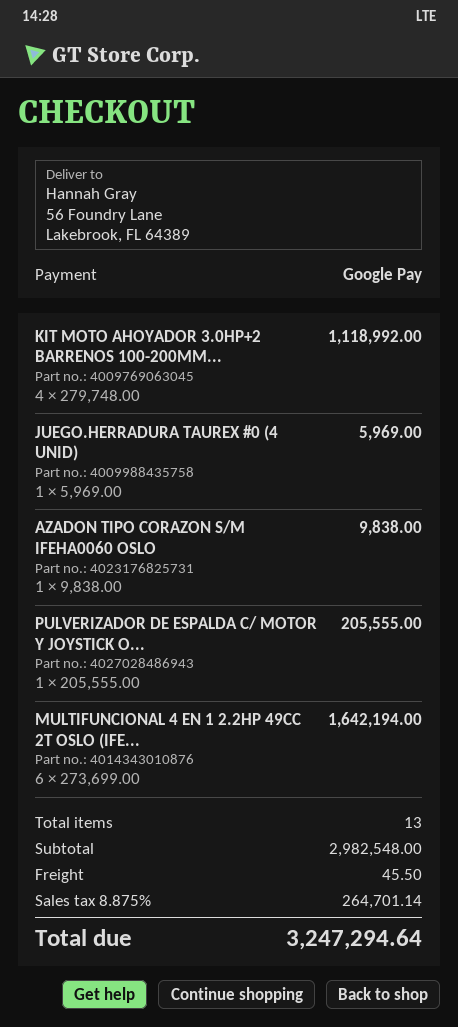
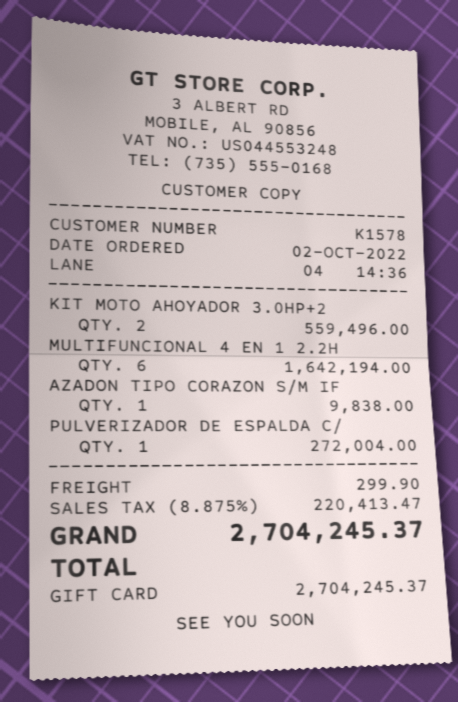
payment method: Google Pay -> gift card
KIT MOTO AHOYADOR 3.0HP+2 BARRENOS 100-200MM...: 4 for 1118992.00 -> 2 for 559496.00
JUEGO.HERRADURA TAUREX #0 (4 UNID): 1 for 5969.00 -> none
PULVERIZADOR DE ESPALDA C/ MOTOR Y JOYSTICK O...: 1 for 205555.00 -> 1 for 272004.00
shipping: 45.50 -> 299.90
tax: 8.875% = 264701.14 -> 8.875% = 220413.47
total: 3247294.64 -> 2704245.37

